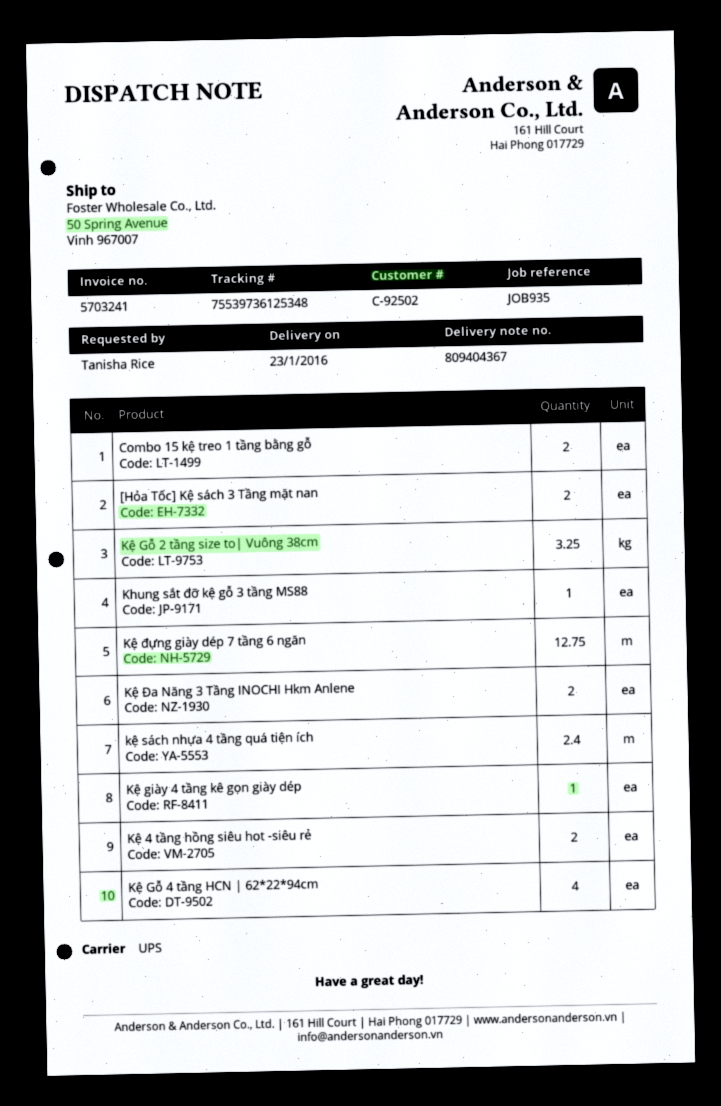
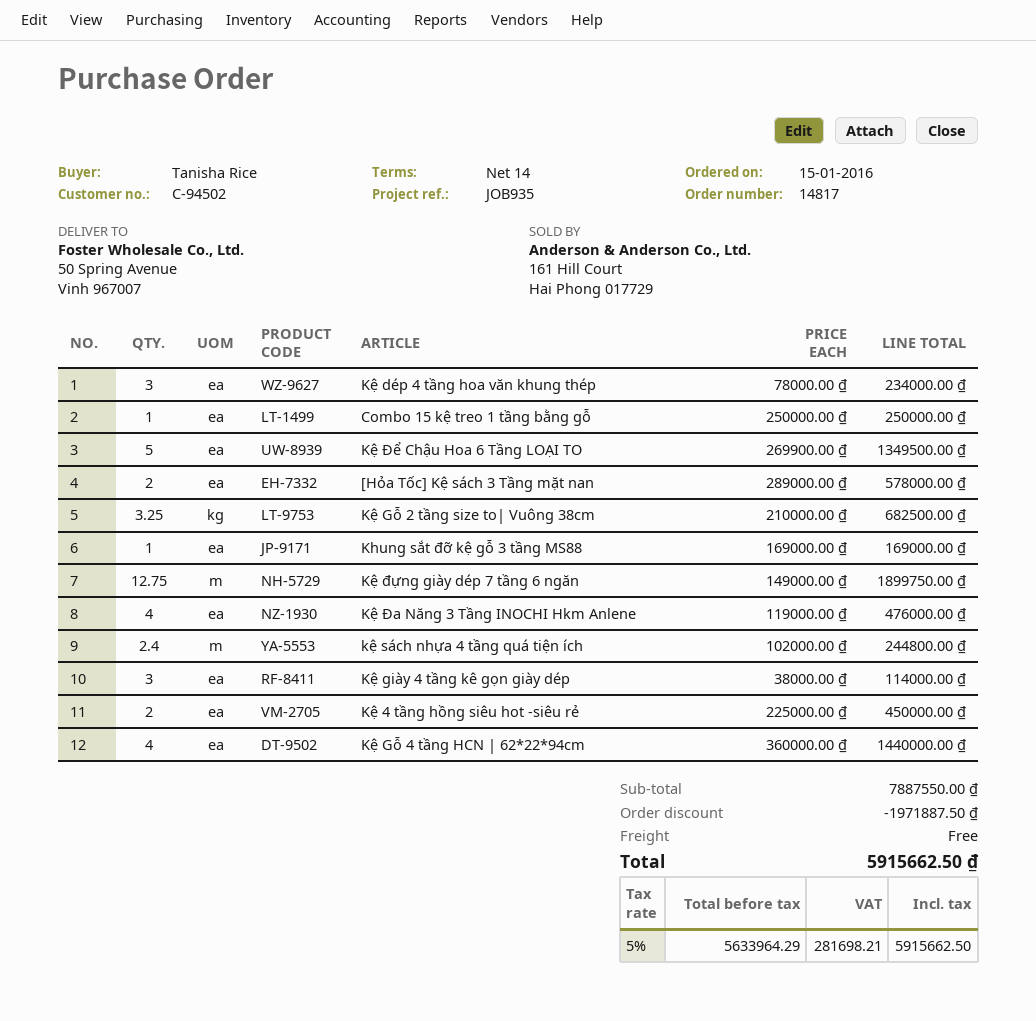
customer number: C-92502 -> C-94502
Combo 15 kệ treo 1 tầng bằng gỗ: 2 -> 1
Kệ Đa Năng 3 Tầng INOCHI Hkm Anlene: 2 -> 4
Kệ giày 4 tầng kê gọn giày dép: 1 -> 3
Kệ dép 4 tầng hoa văn khung thép: none -> 3
Kệ Để Chậu Hoa 6 Tầng LOẠI TO: none -> 5

